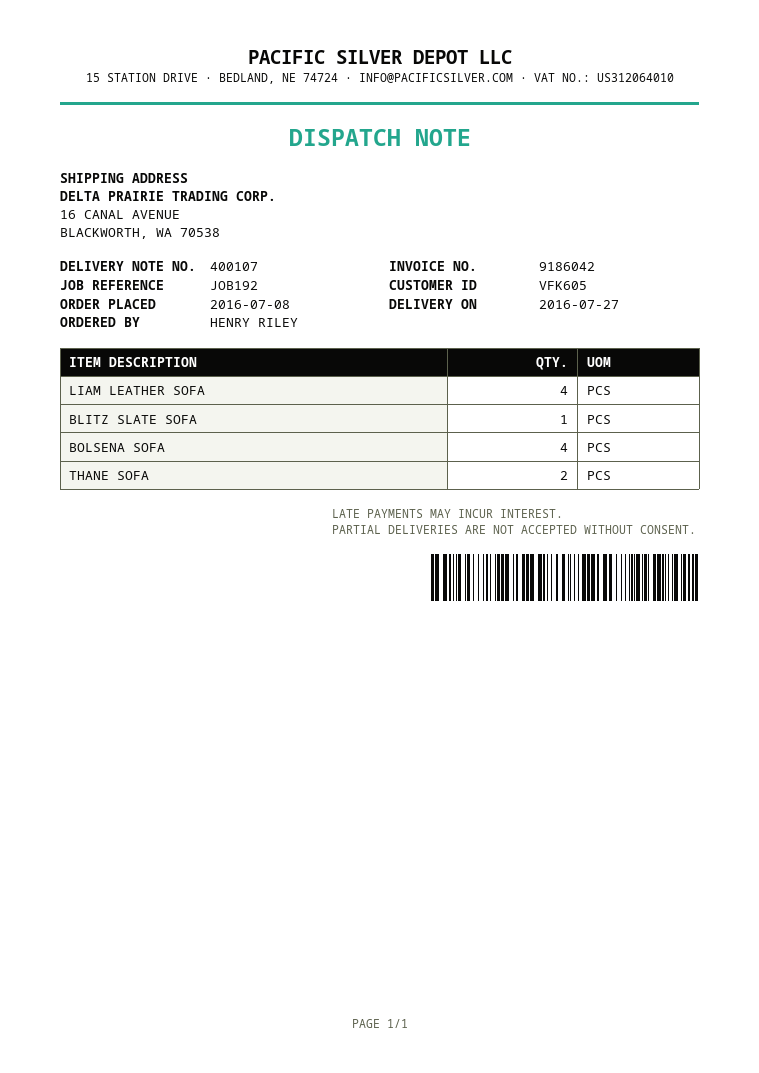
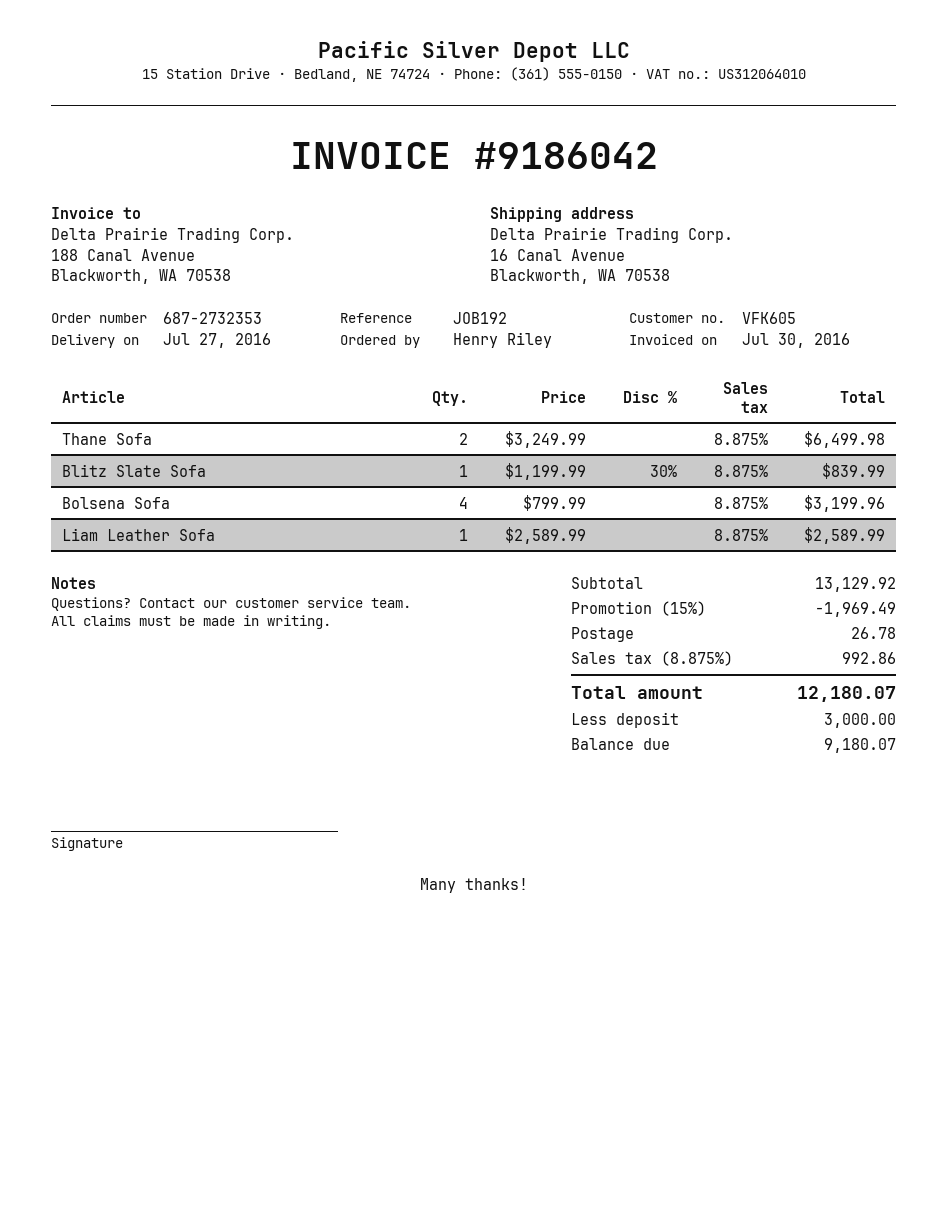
LIAM LEATHER SOFA: 4 -> 1

